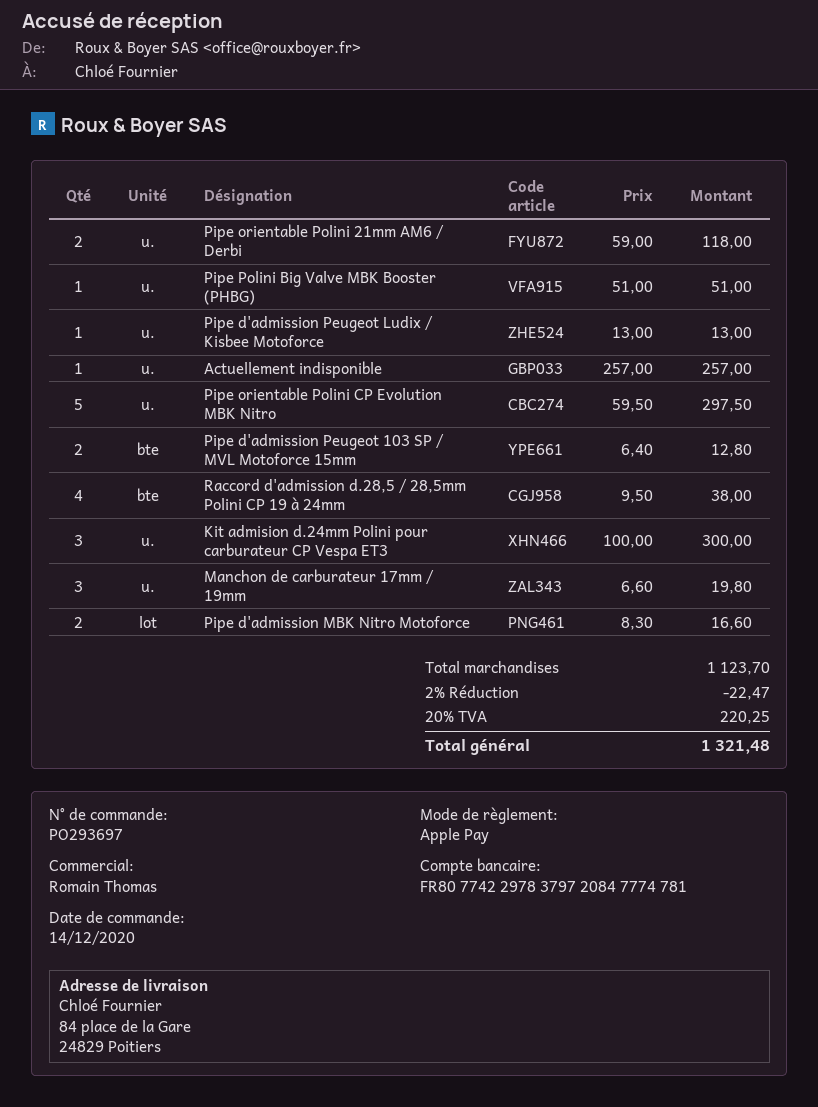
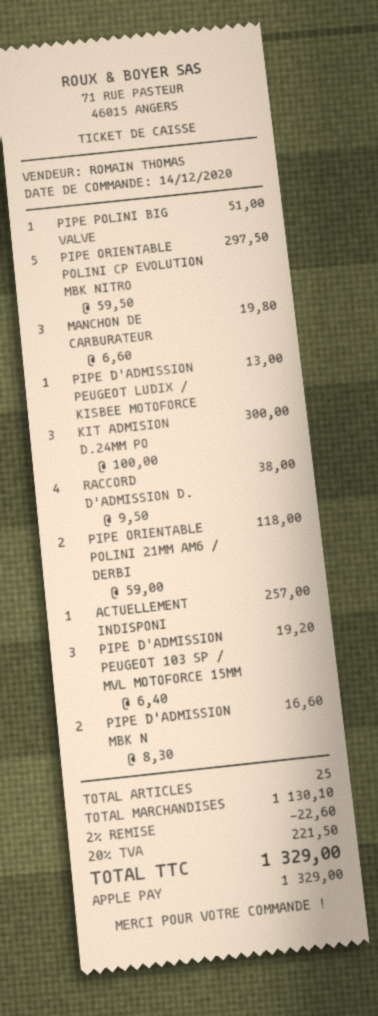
Pipe d'admission Peugeot 103 SP / MVL Motoforce 15mm: 2 x 6.40 = 12.80 -> 3 x 6.40 = 19.20
subtotal: 1123.70 -> 1130.10
discount: 2% = 22.47 -> 2% = 22.60
tax: 20% = 220.25 -> 20% = 221.50
total: 1321.48 -> 1329.00

